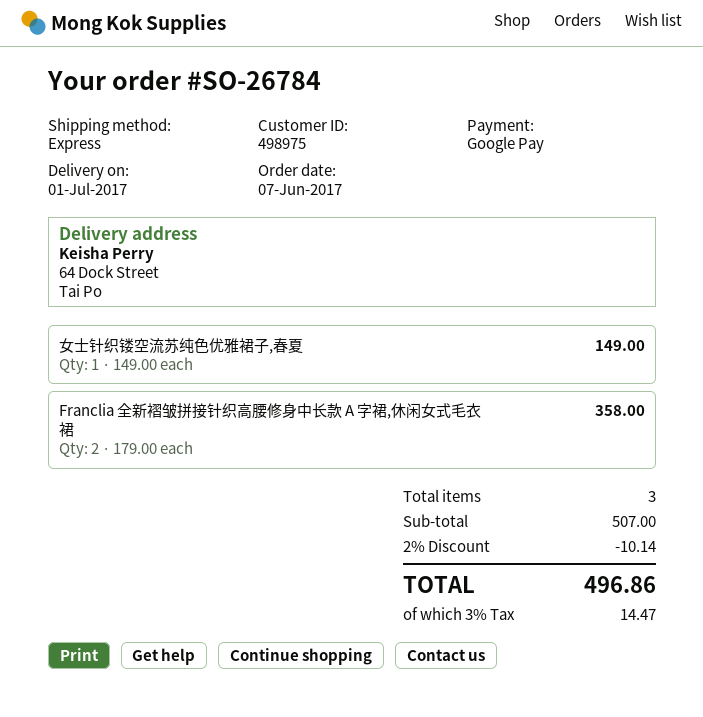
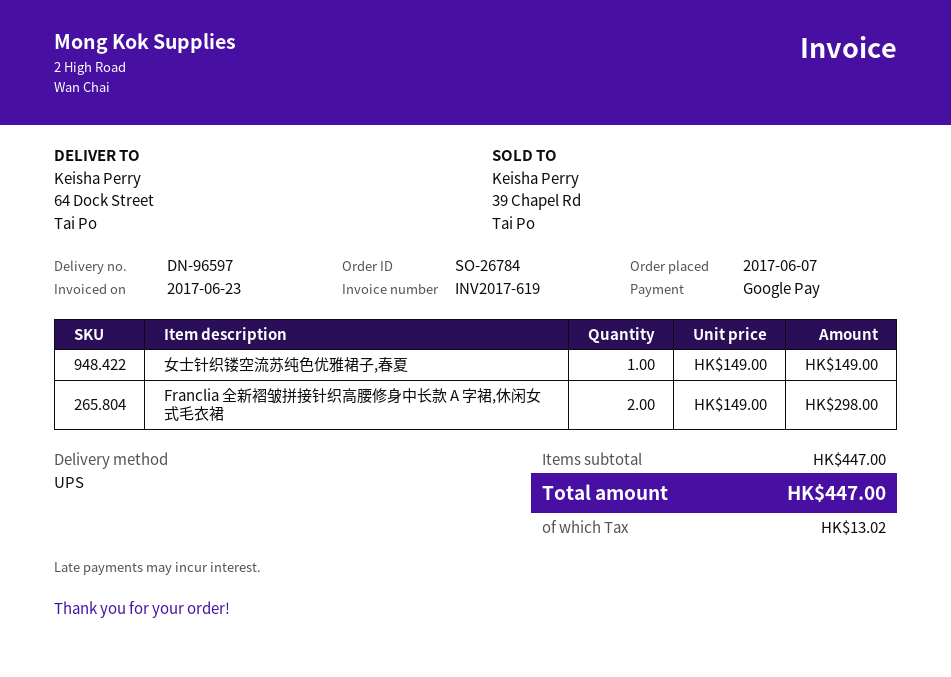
shipping method: express -> UPS
Franclia 全新褶皱拼接针织高腰修身中长款 A 字裙,休闲女式毛衣裙: 2 x 179.00 = 358.00 -> 2 x 149.00 = 298.00
subtotal: 507.00 -> 447.00
discount: 2% = 10.14 -> none
tax: 14.47 -> 13.02
total: 496.86 -> 447.00

